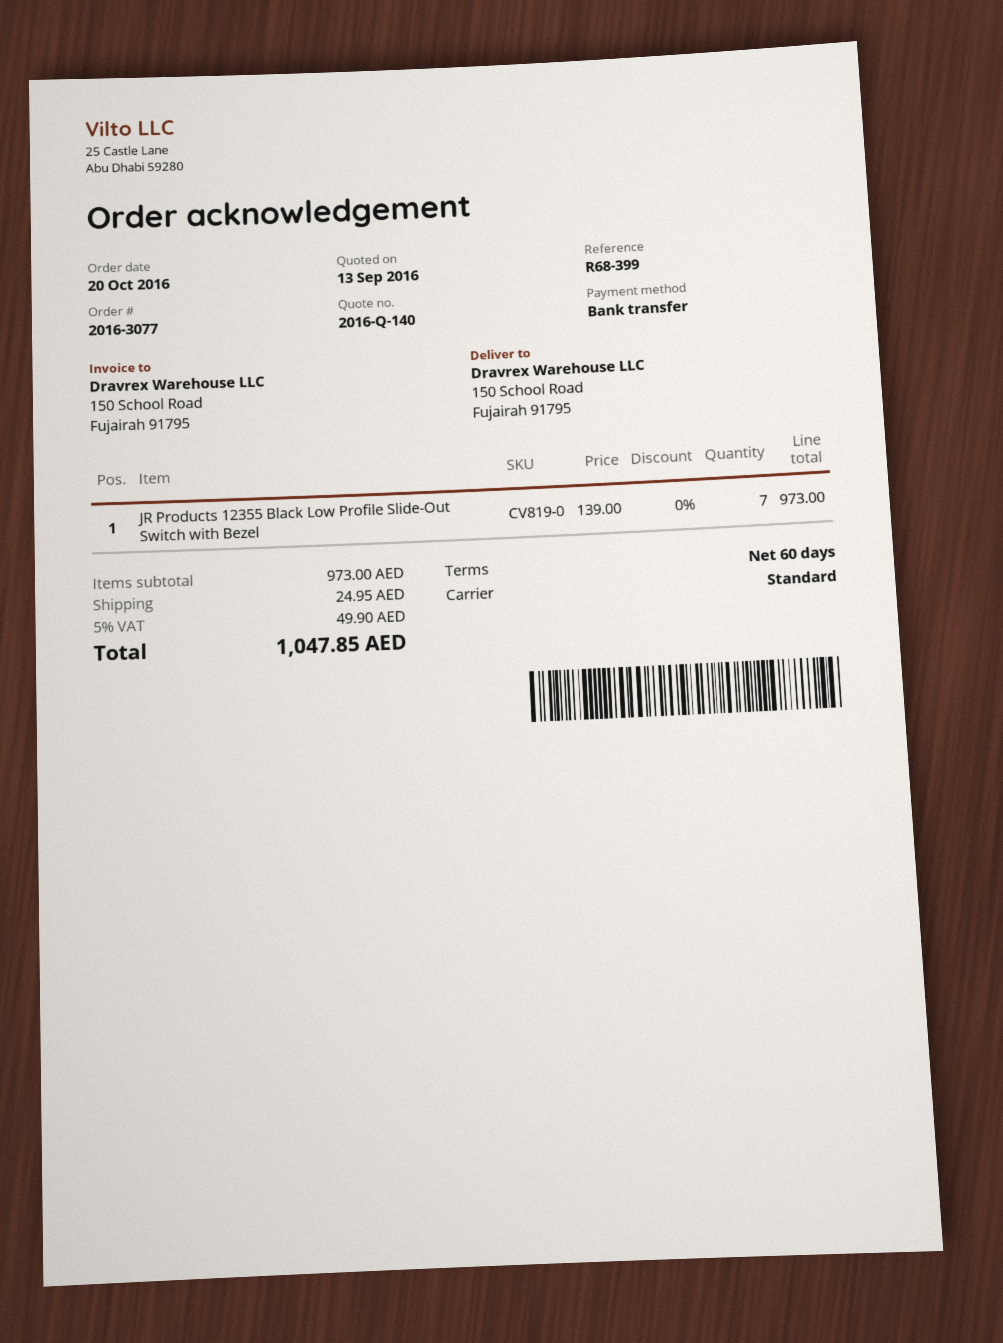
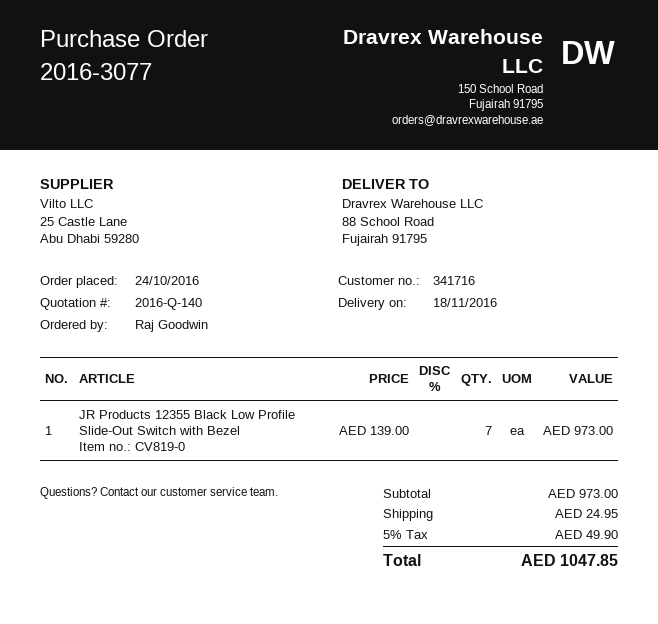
order date: 2016-10-20 -> 2016-10-24
ship to: 150 School Road, Fujairah 91795 -> 88 School Road, Fujairah 91795

